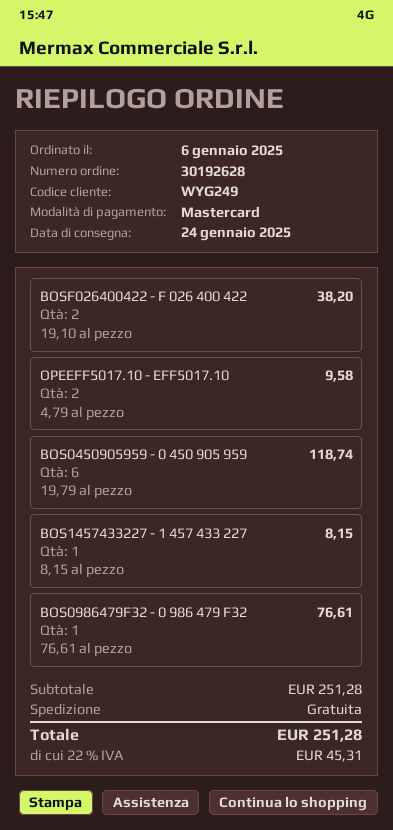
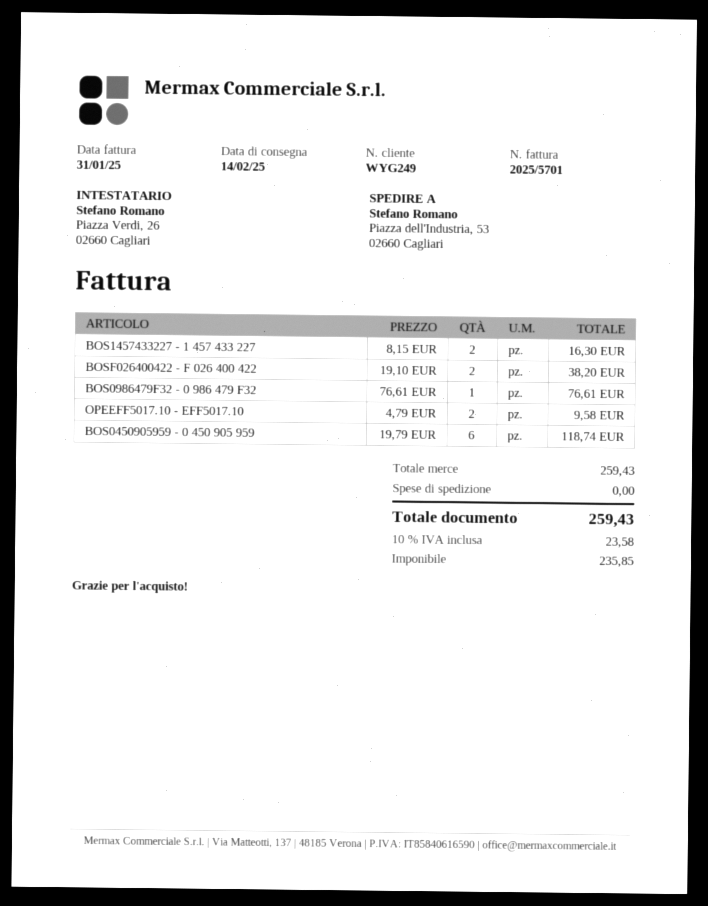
delivery date: 2025-01-24 -> 2025-02-14
BOS1457433227 - 1 457 433 227: 1 x 8.15 = 8.15 -> 2 x 8.15 = 16.30
subtotal: 251.28 -> 259.43
tax: 22% = 45.31 -> 10% = 23.58
total: 251.28 -> 259.43

